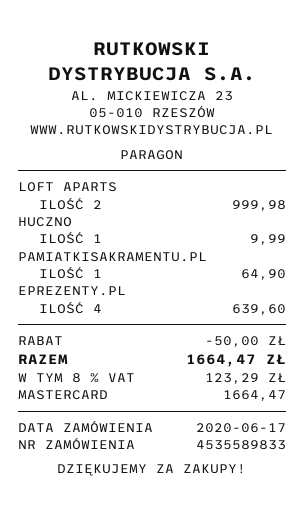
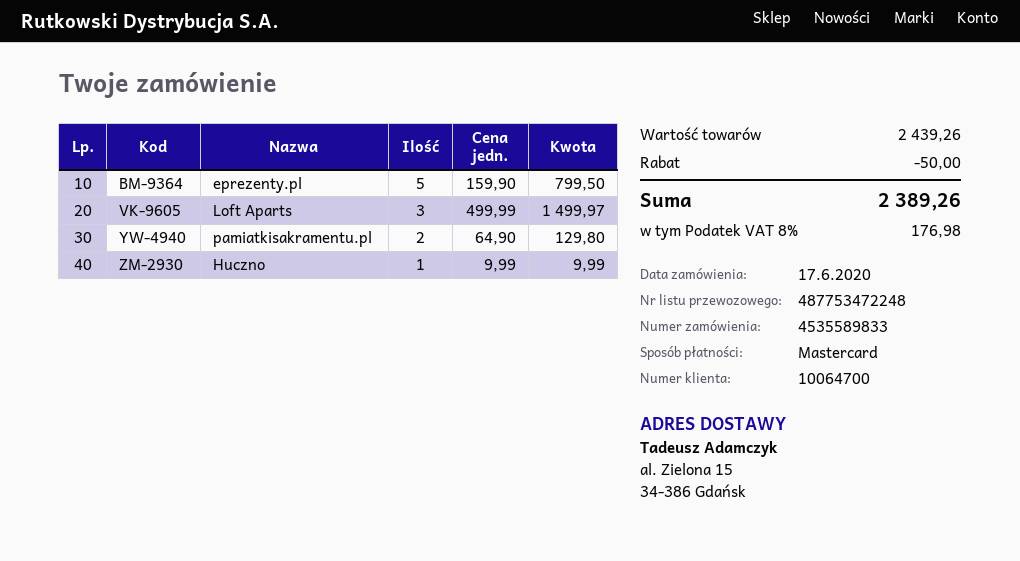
LOFT APARTS: 2 for 999.98 -> 3 for 1499.97
PAMIATKISAKRAMENTU.PL: 1 for 64.90 -> 2 for 129.80
EPREZENTY.PL: 4 for 639.60 -> 5 for 799.50
tax: 8% = 123.29 -> 8% = 176.98
total: 1664.47 -> 2389.26

